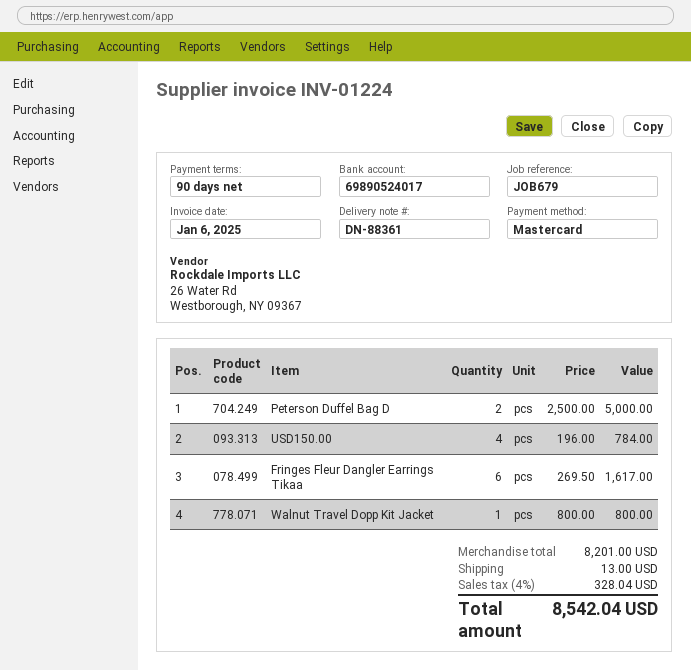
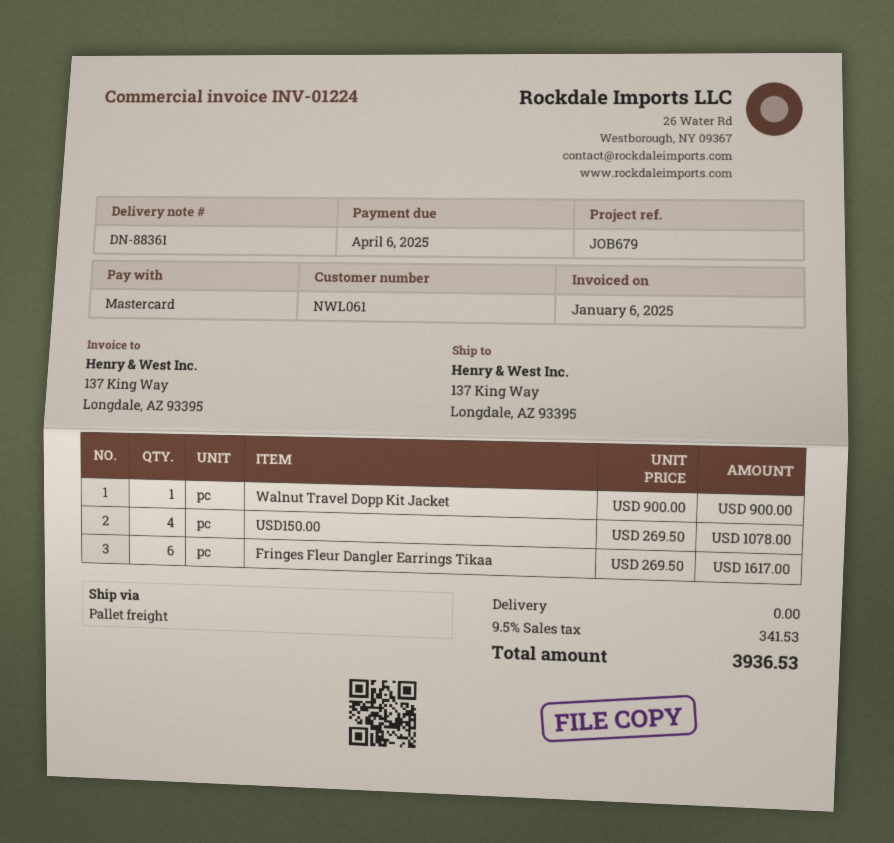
Peterson Duffel Bag D: 2 x 2500.00 = 5000.00 -> none
USD150.00: 4 x 196.00 = 784.00 -> 4 x 269.50 = 1078.00
Walnut Travel Dopp Kit Jacket: 1 x 800.00 = 800.00 -> 1 x 900.00 = 900.00
shipping: 13.00 -> 0.00
tax: 4% = 328.04 -> 9.5% = 341.53
total: 8542.04 -> 3936.53

